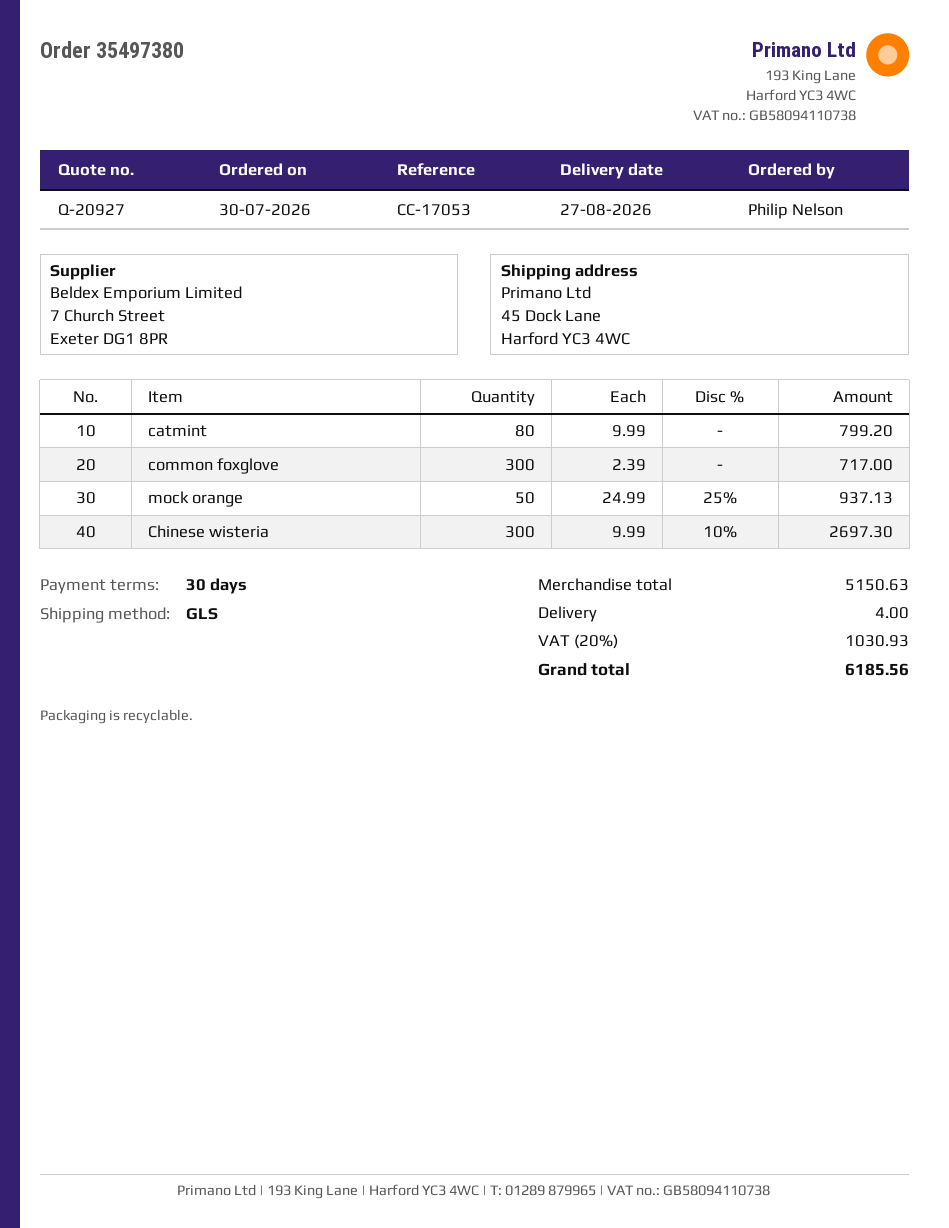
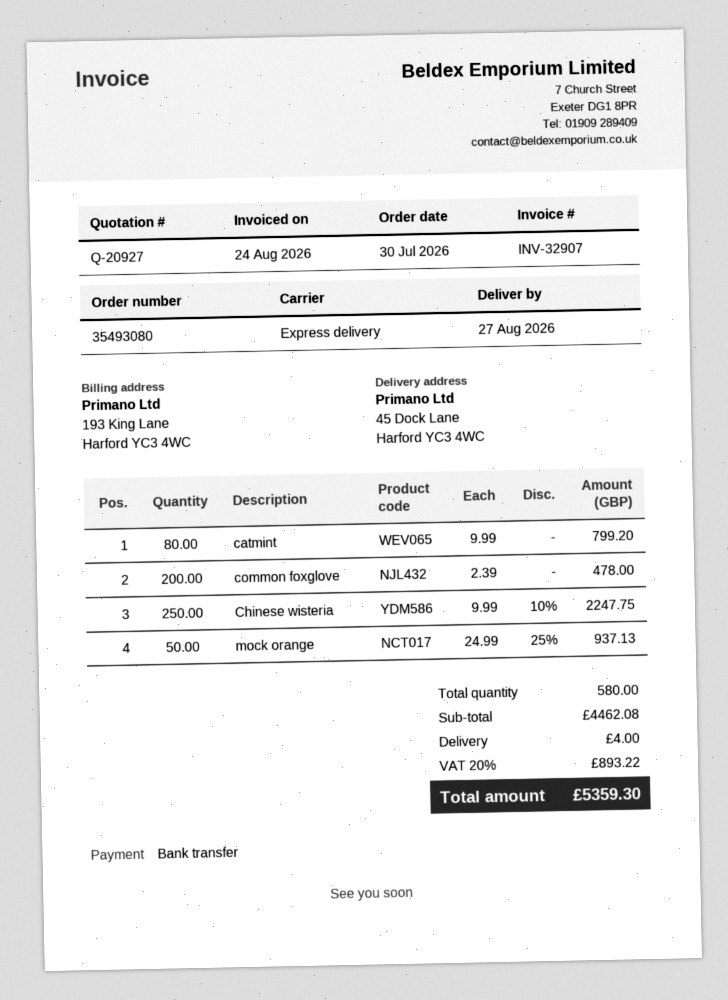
order number: 35497380 -> 35493080
shipping method: GLS -> express
common foxglove: 300 x 2.39 = 717.00 -> 200 x 2.39 = 478.00
Chinese wisteria: 300 x 9.99 - 10% = 2697.30 -> 250 x 9.99 - 10% = 2247.75
subtotal: 5150.63 -> 4462.08
tax: 20% = 1030.93 -> 20% = 893.22
total: 6185.56 -> 5359.30

